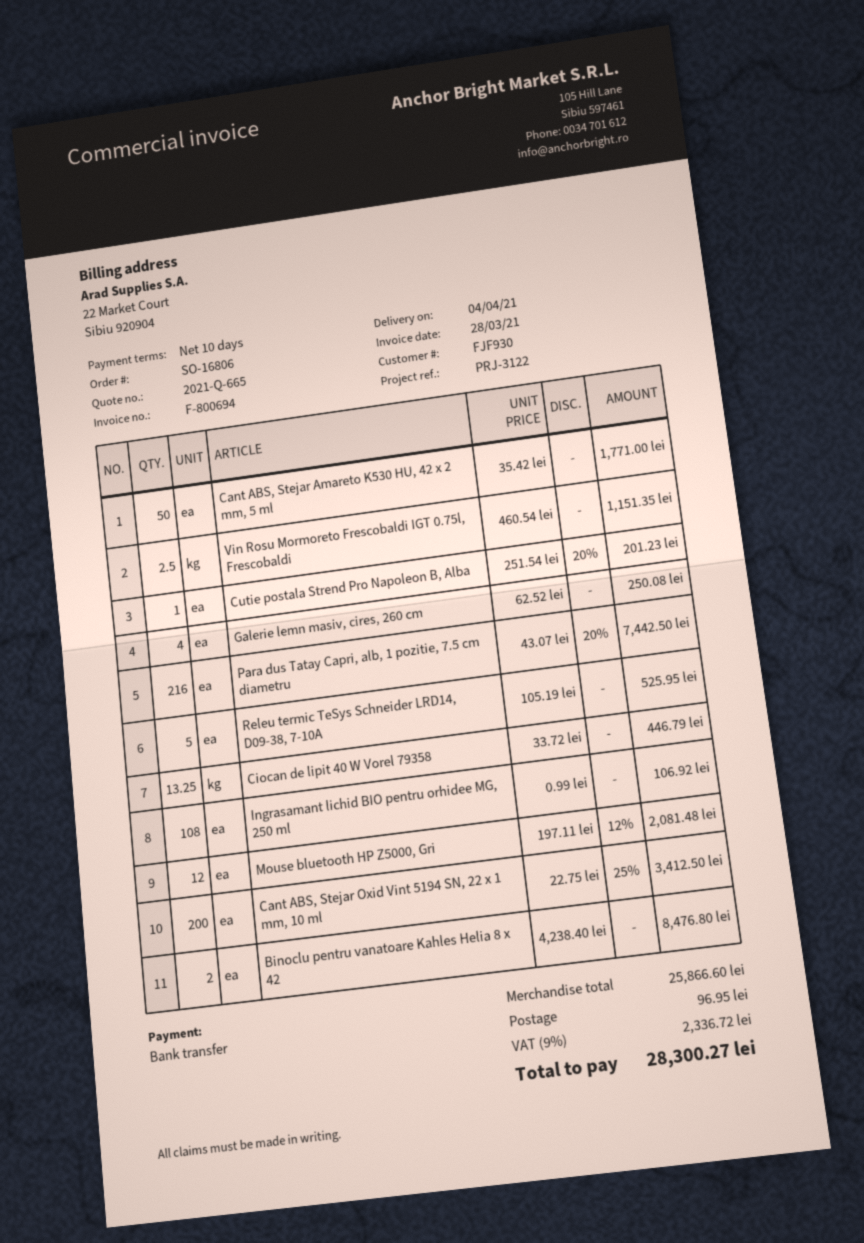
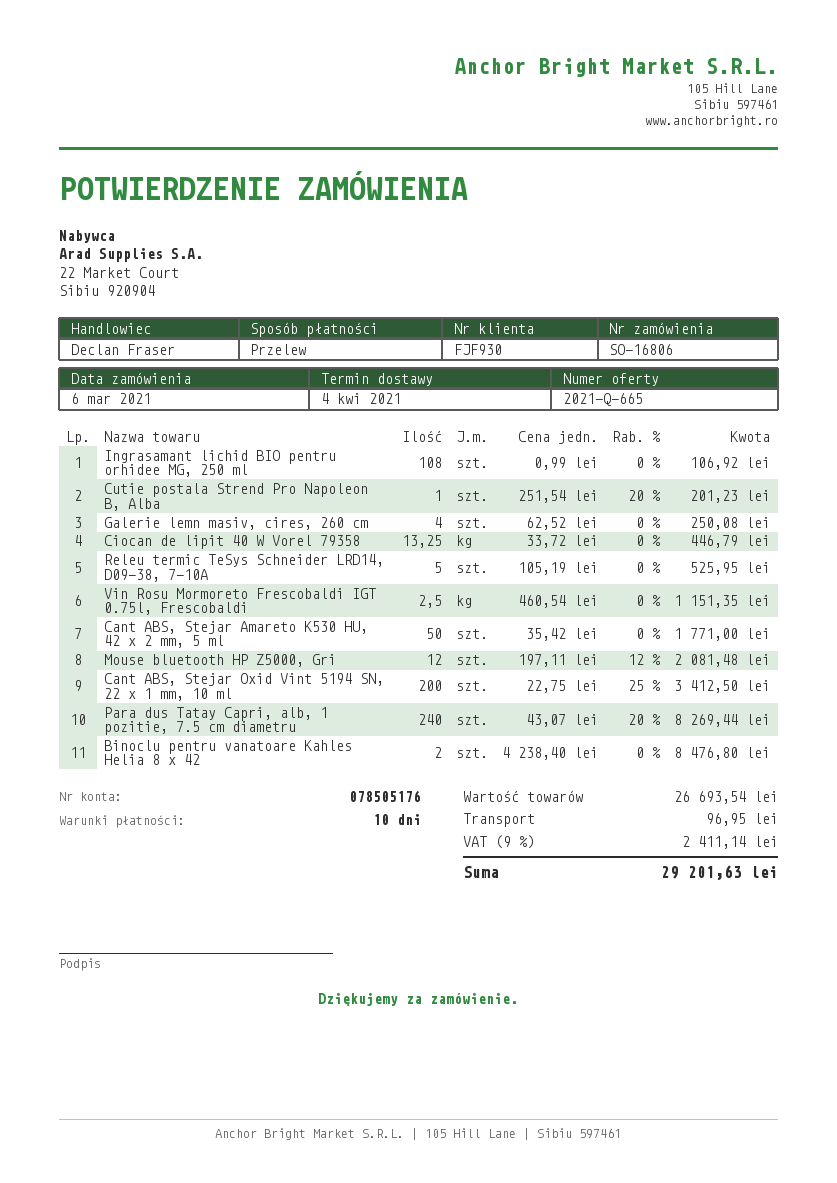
Para dus Tatay Capri, alb, 1 pozitie, 7.5 cm diametru: 216 x 43.07 - 20% = 7442.50 -> 240 x 43.07 - 20% = 8269.44
subtotal: 25866.60 -> 26693.54
tax: 9% = 2336.72 -> 9% = 2411.14
total: 28300.27 -> 29201.63

